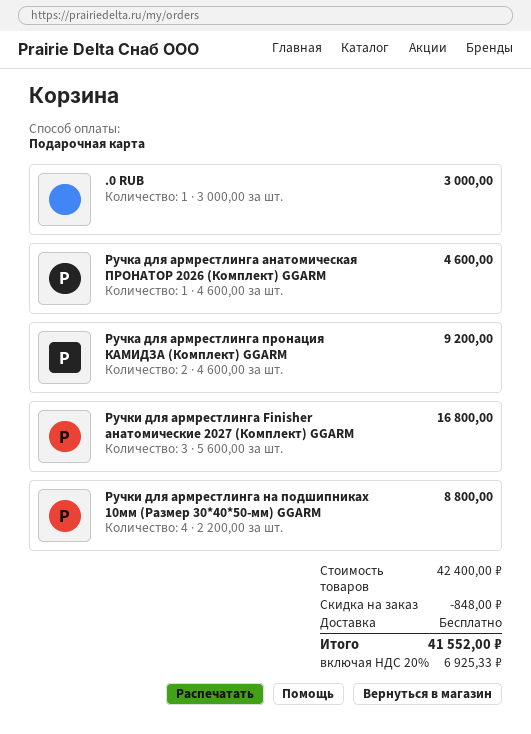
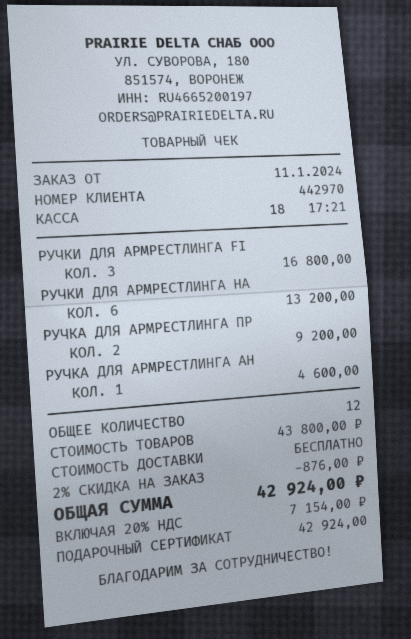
.0 RUB: 1 for 3000.00 -> none
Ручки для армрестлинга на подшипниках 10мм (Размер 30*40*50-мм) GGARM: 4 for 8800.00 -> 6 for 13200.00
subtotal: 42400.00 -> 43800.00
discount: 848.00 -> 876.00
tax: 20% = 6925.33 -> 20% = 7154.00
total: 41552.00 -> 42924.00

